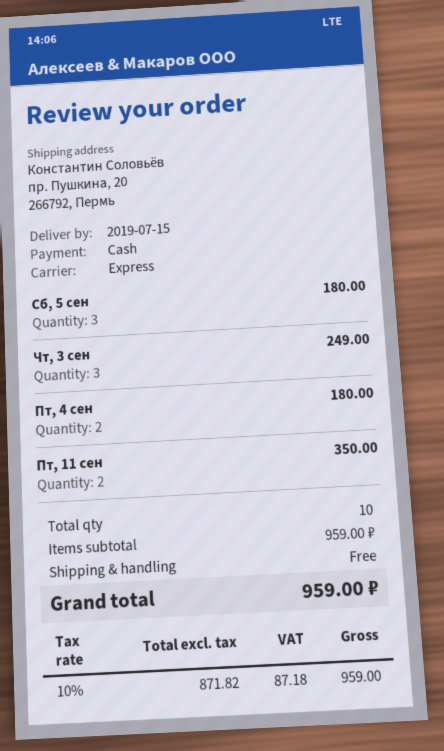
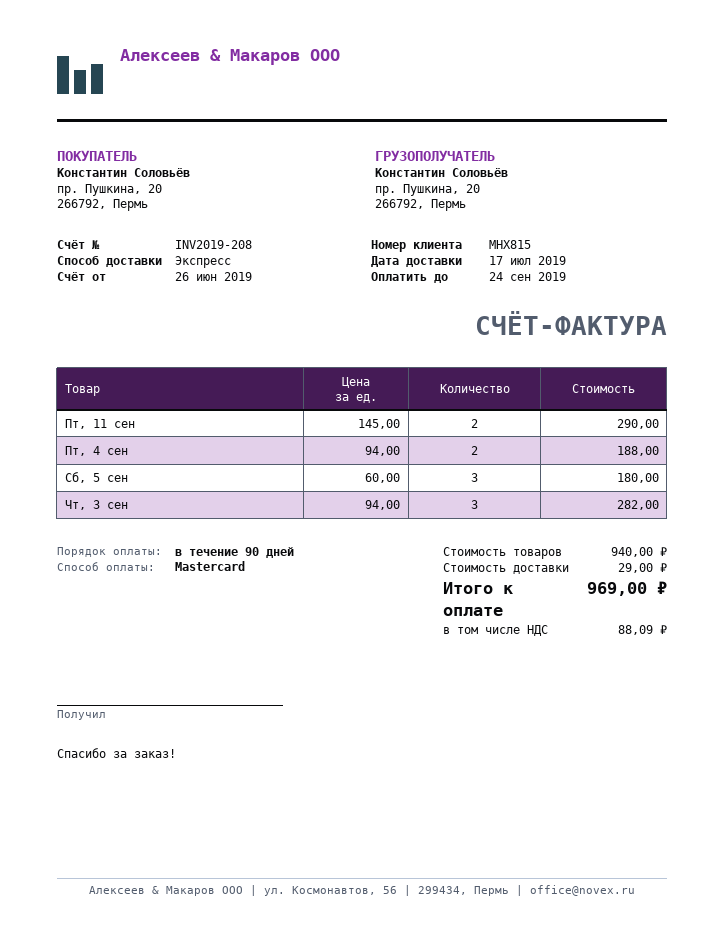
delivery date: 2019-07-15 -> 2019-07-17
payment method: cash -> Mastercard
Чт, 3 сен: 3 for 249.00 -> 3 for 282.00
Пт, 4 сен: 2 for 180.00 -> 2 for 188.00
Пт, 11 сен: 2 for 350.00 -> 2 for 290.00
subtotal: 959.00 -> 940.00
shipping: 0.00 -> 29.00
tax: 87.18 -> 88.09
total: 959.00 -> 969.00

